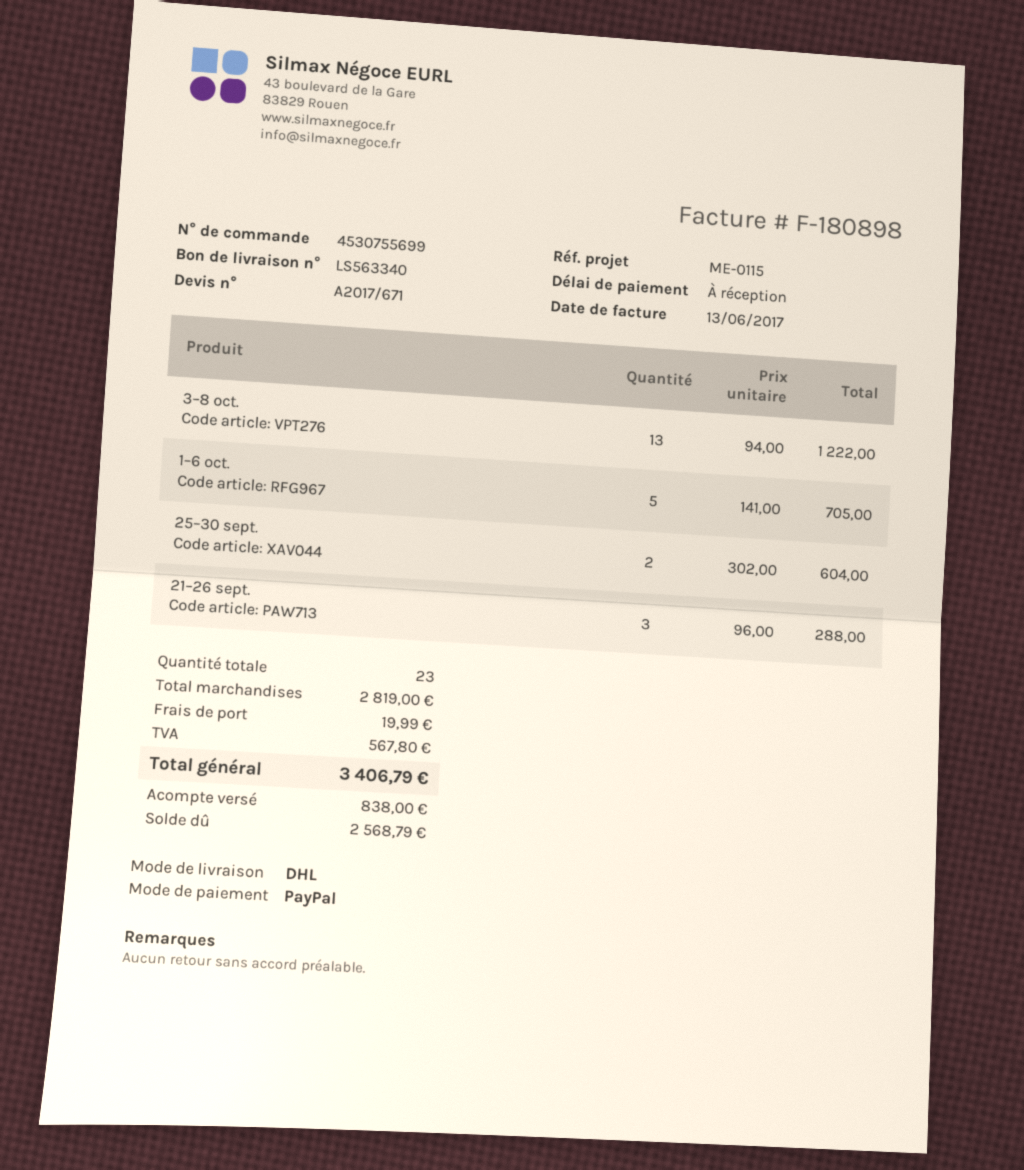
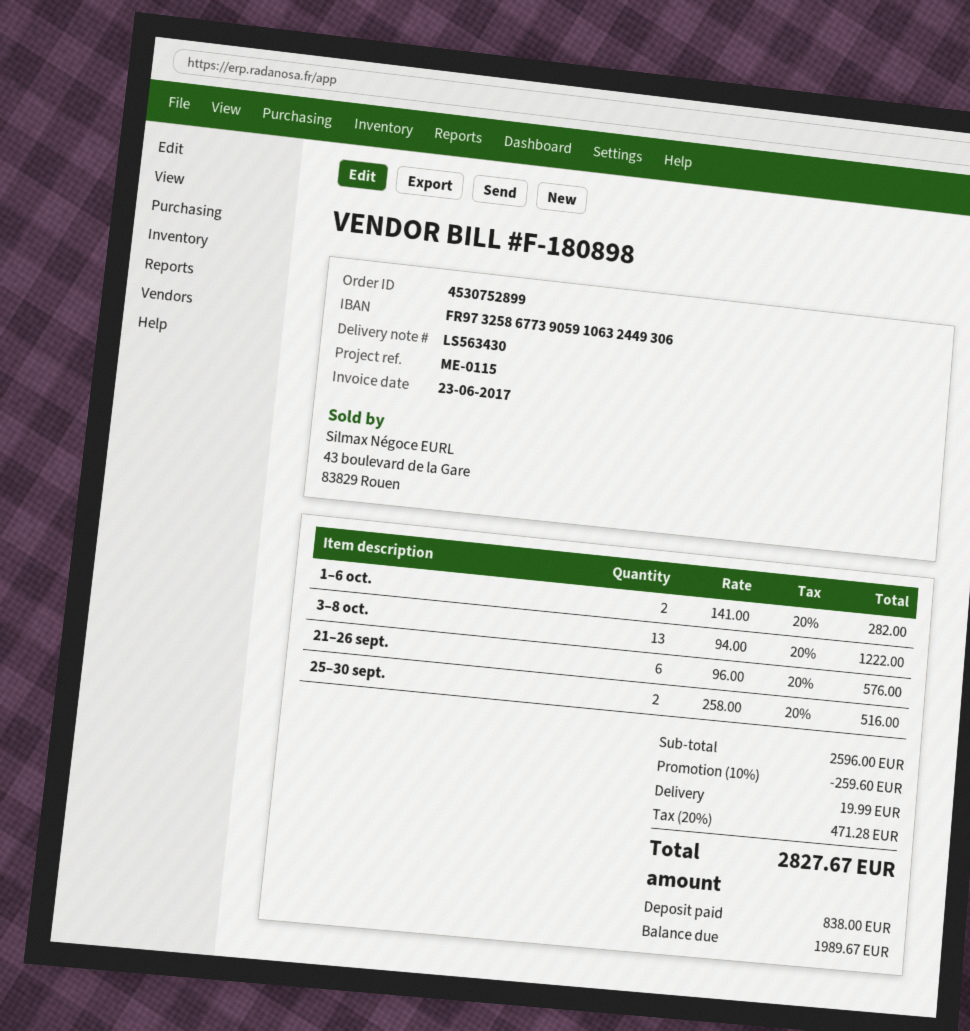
order number: 4530755699 -> 4530752899
delivery note number: LS563340 -> LS563430
invoice date: 2017-06-13 -> 2017-06-23
1–6 oct.: 5 x 141.00 = 705.00 -> 2 x 141.00 = 282.00
25–30 sept.: 2 x 302.00 = 604.00 -> 2 x 258.00 = 516.00
21–26 sept.: 3 x 96.00 = 288.00 -> 6 x 96.00 = 576.00
subtotal: 2819.00 -> 2596.00
discount: none -> 10% = 259.60
tax: 567.80 -> 471.28
total: 3406.79 -> 2827.67
balance: 2568.79 -> 1989.67

